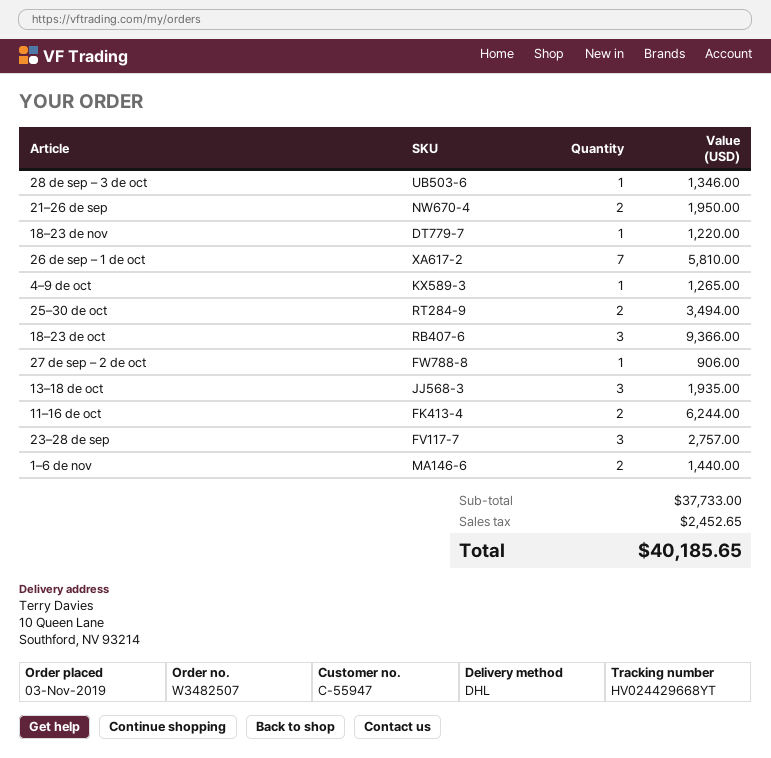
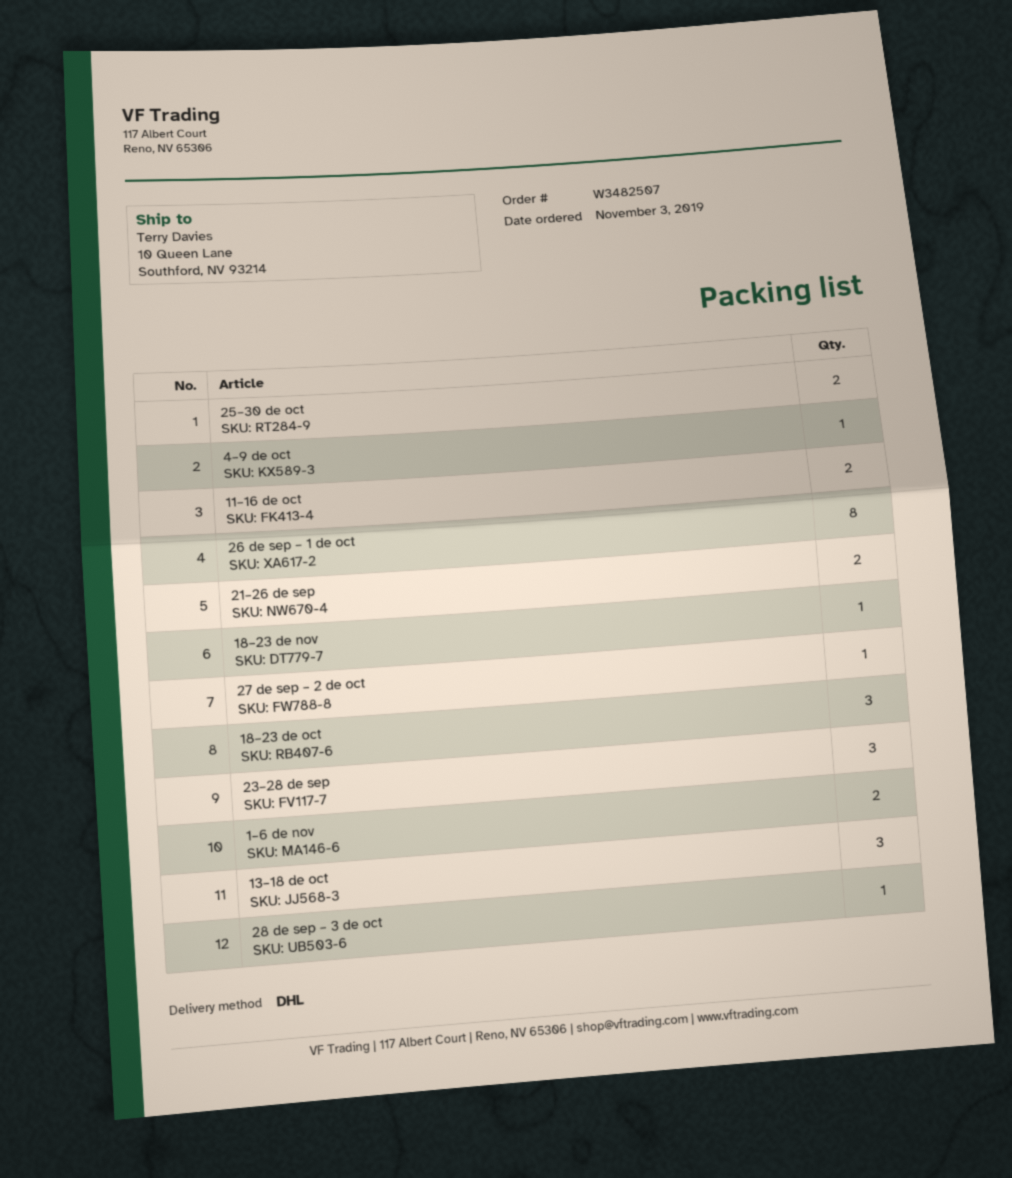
26 de sep – 1 de oct: 7 -> 8

